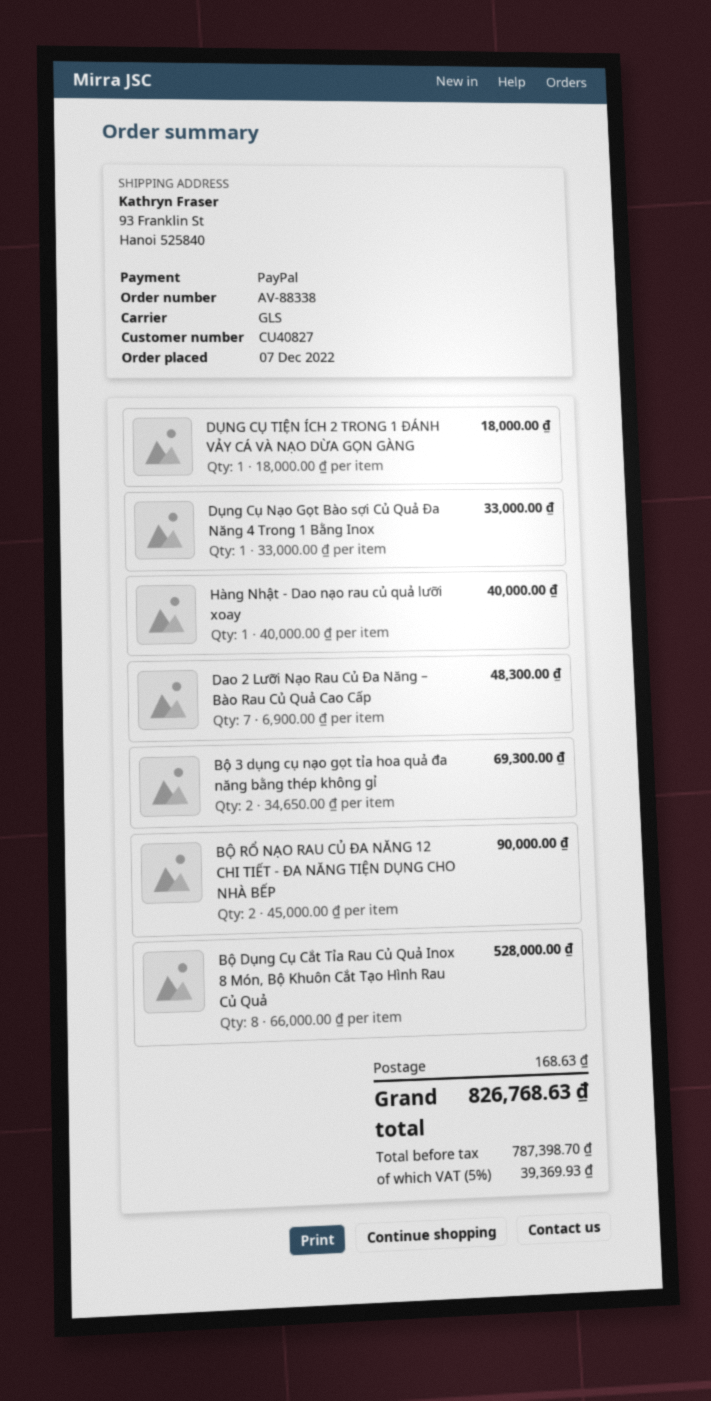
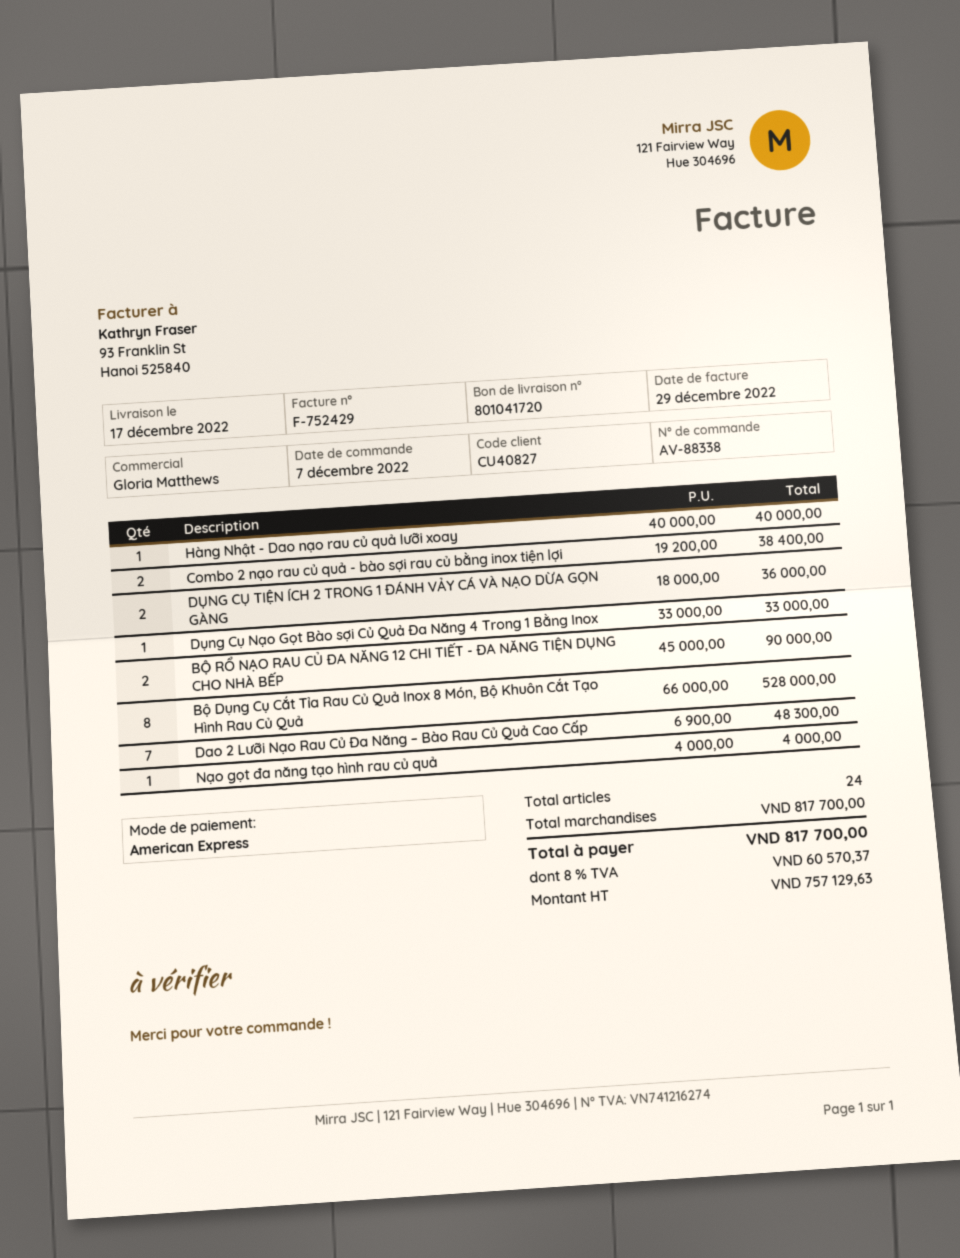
payment method: PayPal -> American Express
DỤNG CỤ TIỆN ÍCH 2 TRONG 1 ĐÁNH VẢY CÁ VÀ NẠO DỪA GỌN GÀNG: 1 x 18000.00 = 18000.00 -> 2 x 18000.00 = 36000.00
Bộ 3 dụng cụ nạo gọt tỉa hoa quả đa năng bằng thép không gỉ: 2 x 34650.00 = 69300.00 -> none
Combo 2 nạo rau củ quả - bào sợi rau củ bằng inox tiện lợi: none -> 2 x 19200.00 = 38400.00
Nạo gọt đa năng tạo hình rau củ quả: none -> 1 x 4000.00 = 4000.00
shipping: 168.63 -> none
net: 787398.70 -> 757129.63
tax: 5% = 39369.93 -> 8% = 60570.37
total: 826768.63 -> 817700.00

